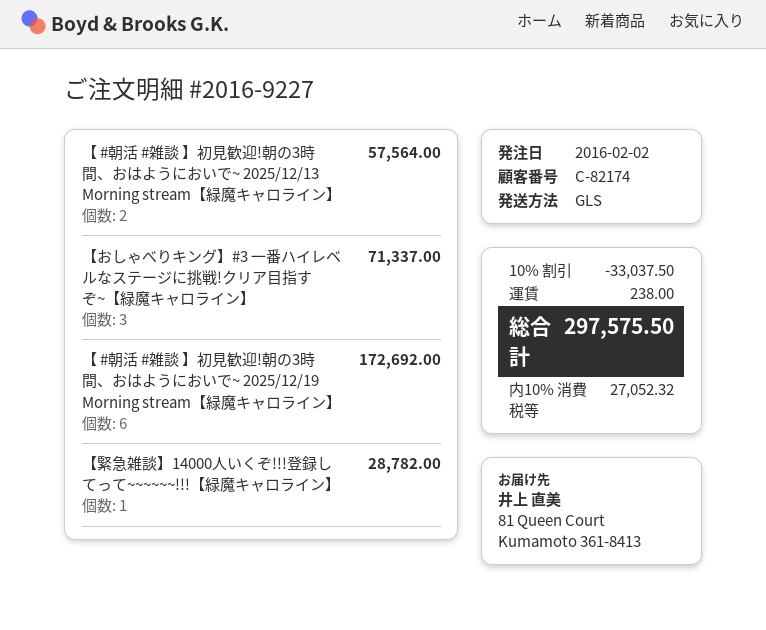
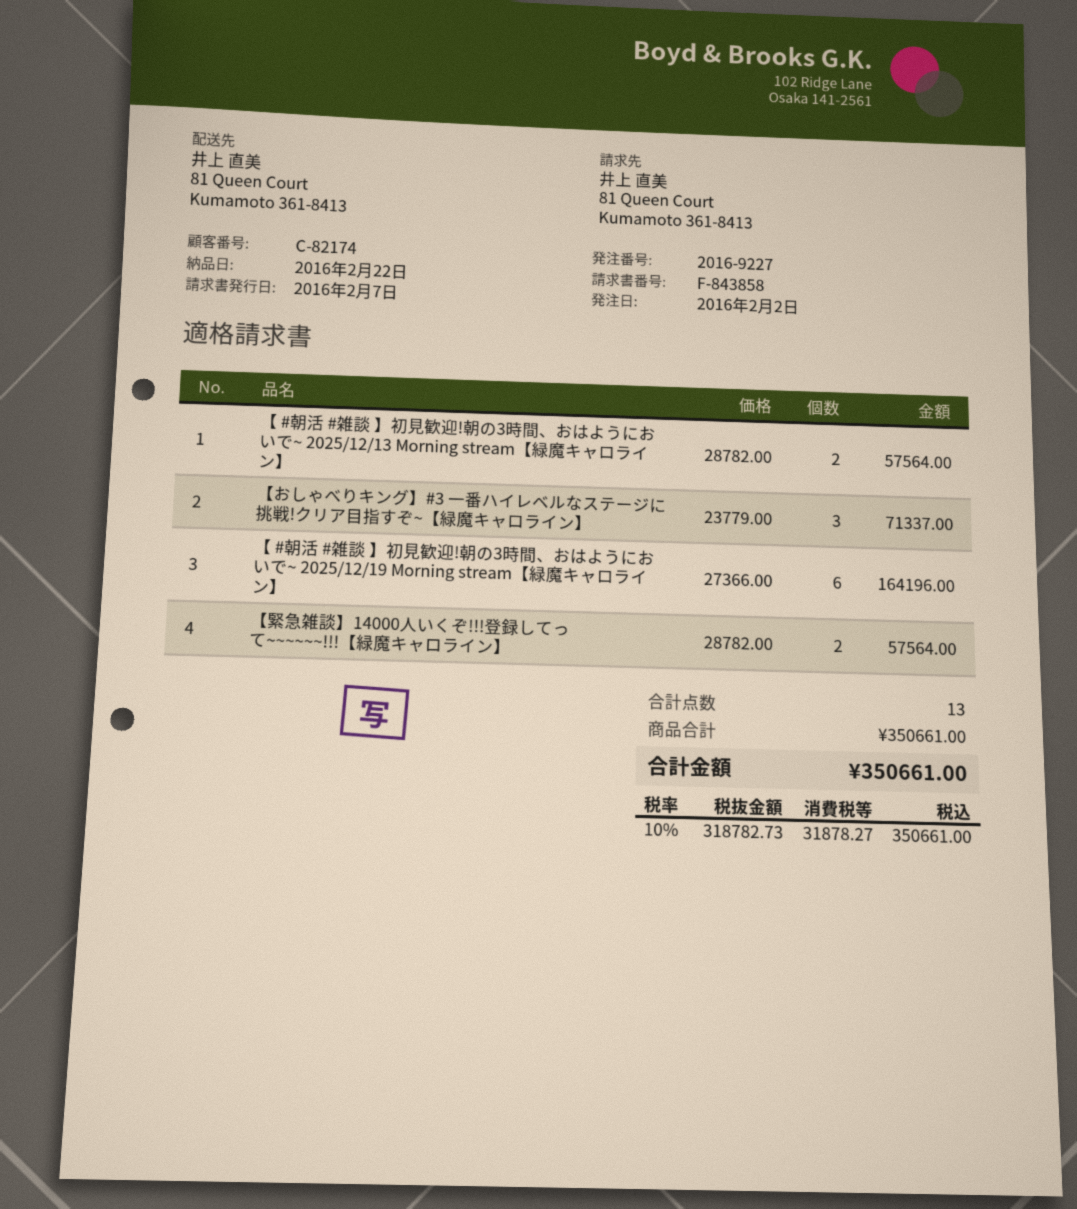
【 #朝活 #雑談 】初見歓迎!朝の3時間、おはようにおいで~ 2025/12/19 Morning stream【緑魔キャロライン】: 6 for 172692.00 -> 6 for 164196.00
【緊急雑談】14000人いくぞ!!!登録してって~~~~~~!!!【緑魔キャロライン】: 1 for 28782.00 -> 2 for 57564.00
discount: 10% = 33037.50 -> none
shipping: 238.00 -> none
tax: 10% = 27052.32 -> 10% = 31878.27
total: 297575.50 -> 350661.00

